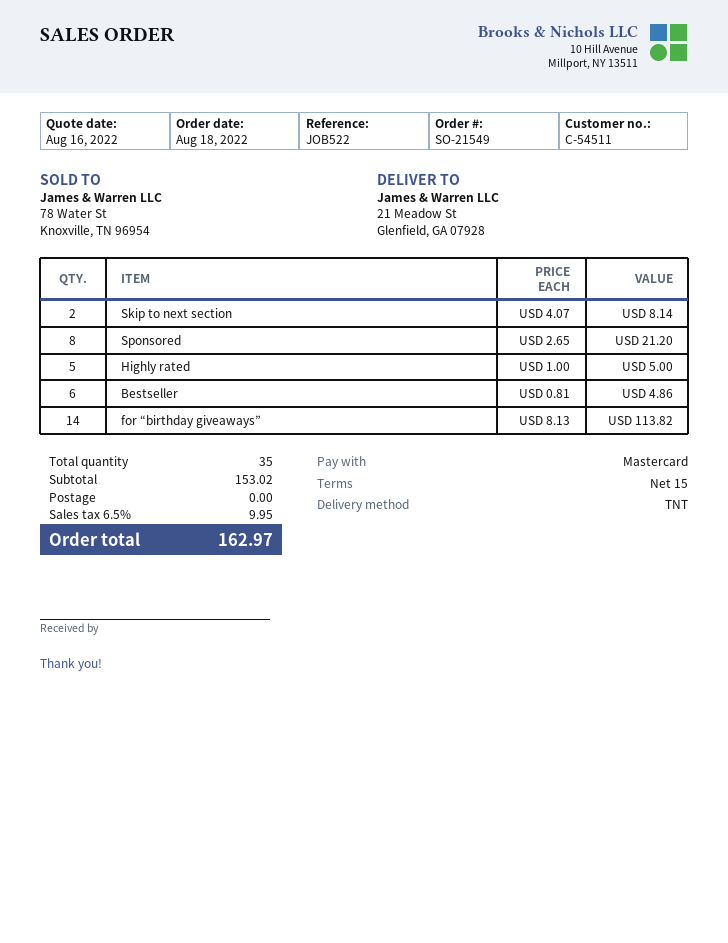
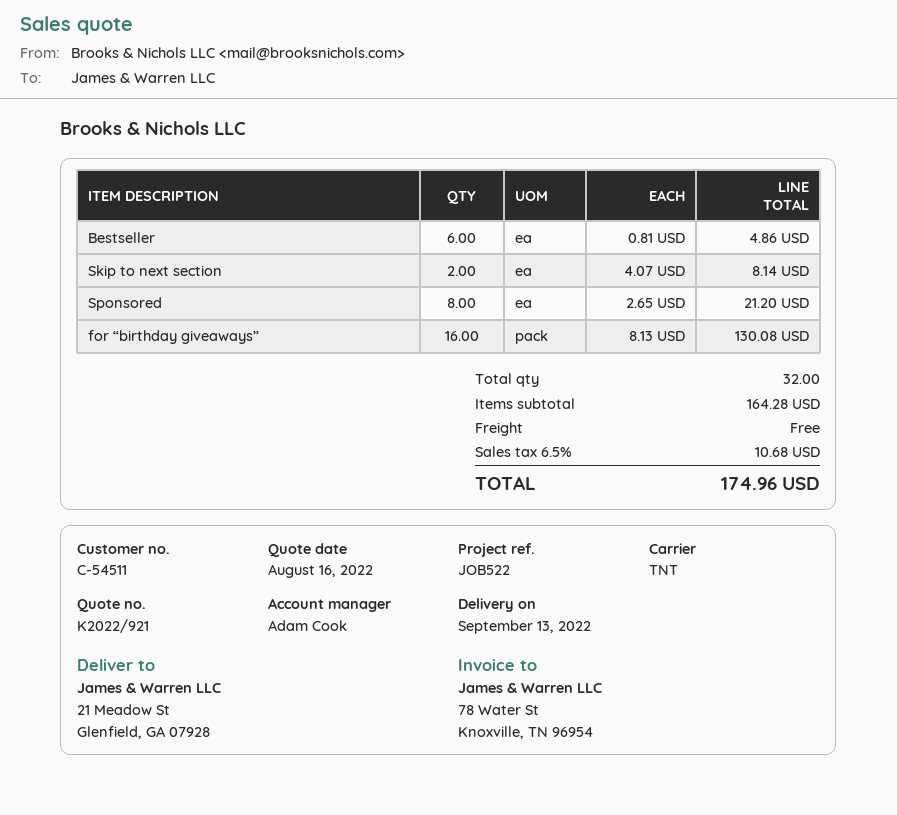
Highly rated: 5 x 1.00 = 5.00 -> none
for “birthday giveaways”: 14 x 8.13 = 113.82 -> 16 x 8.13 = 130.08
total quantity: 35 -> 32
subtotal: 153.02 -> 164.28
tax: 6.5% = 9.95 -> 6.5% = 10.68
total: 162.97 -> 174.96

